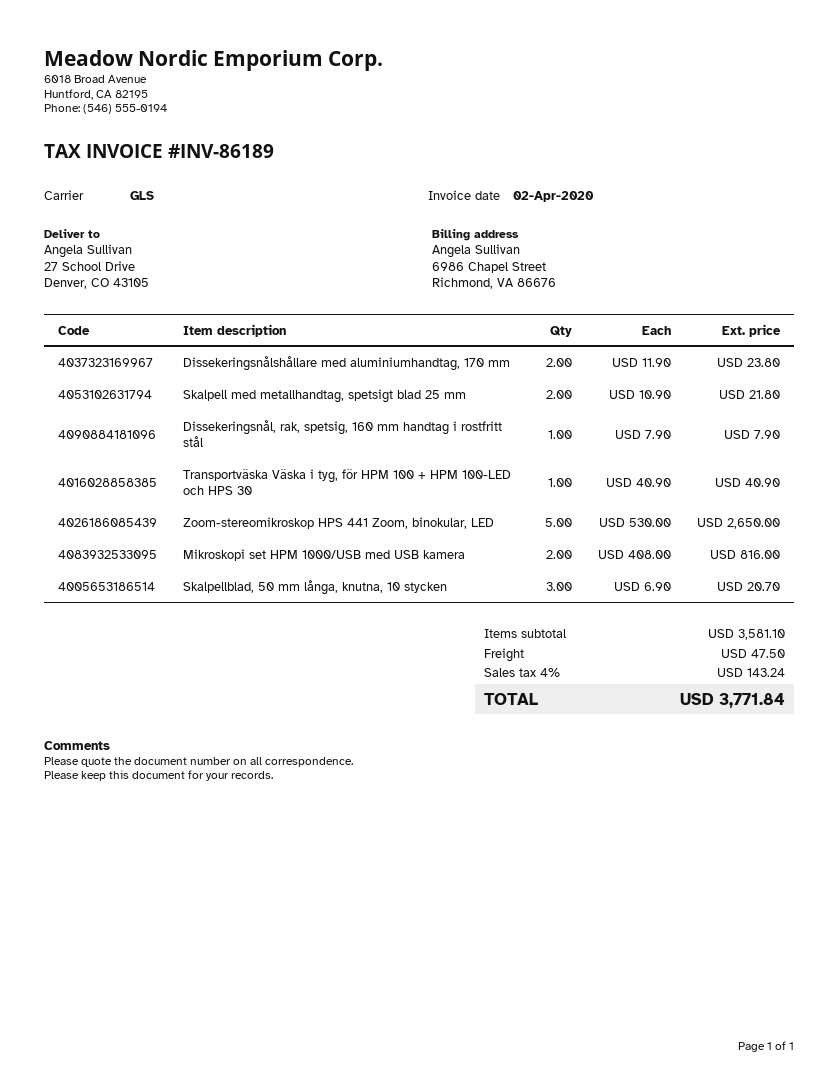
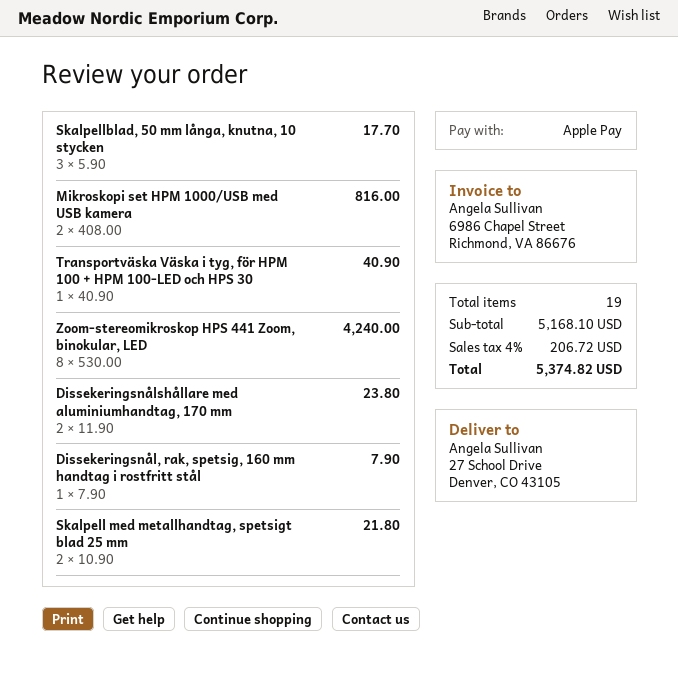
Zoom-stereomikroskop HPS 441 Zoom, binokular, LED: 5 x 530.00 = 2650.00 -> 8 x 530.00 = 4240.00
Skalpellblad, 50 mm långa, knutna, 10 stycken: 3 x 6.90 = 20.70 -> 3 x 5.90 = 17.70
subtotal: 3581.10 -> 5168.10
shipping: 47.50 -> none
tax: 4% = 143.24 -> 4% = 206.72
total: 3771.84 -> 5374.82

